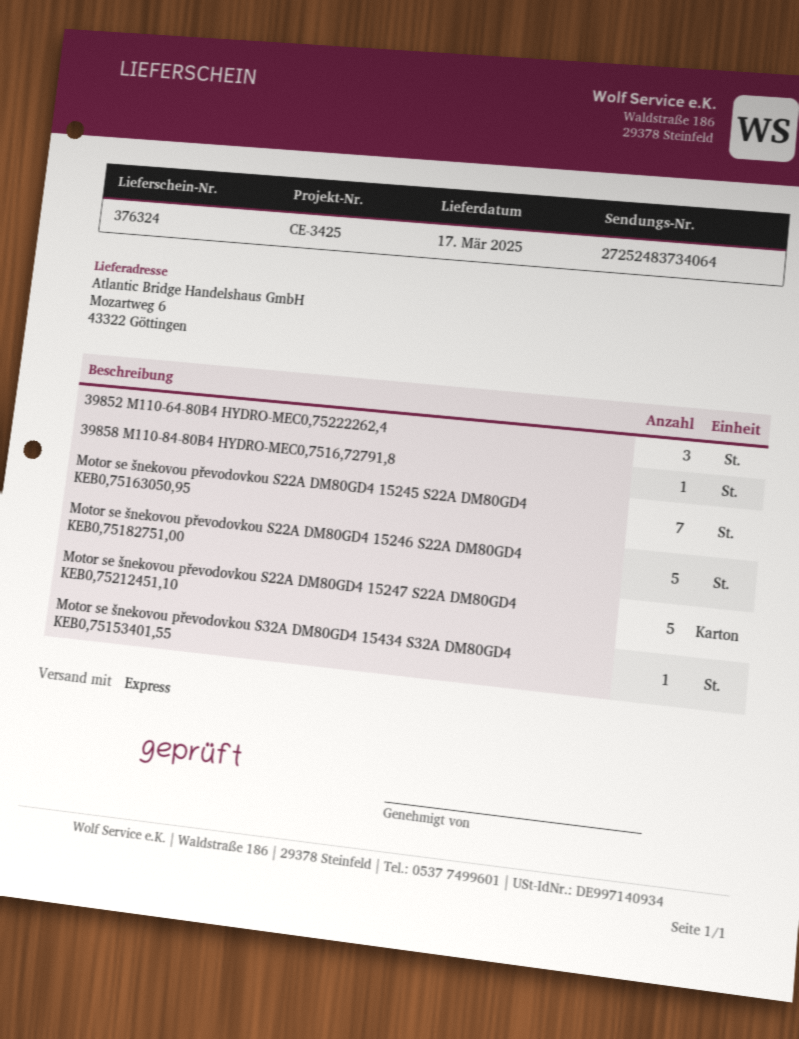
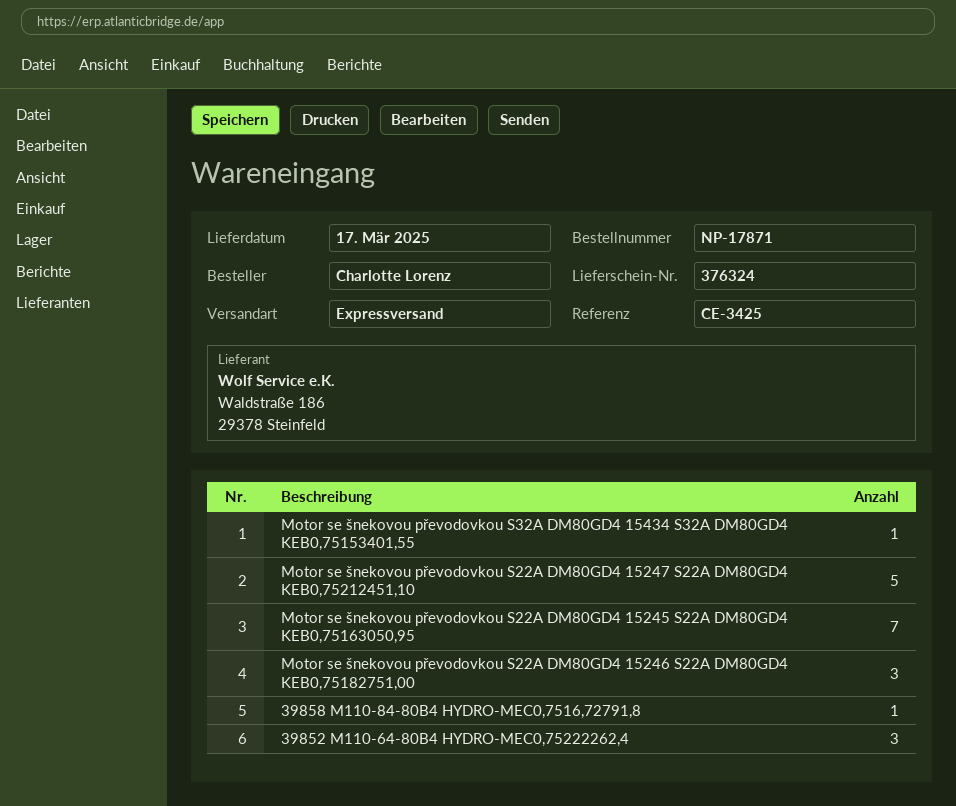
Motor se šnekovou převodovkou S22A DM80GD4 15246 S22A DM80GD4 KEB0,75182751,00: 5 -> 3

